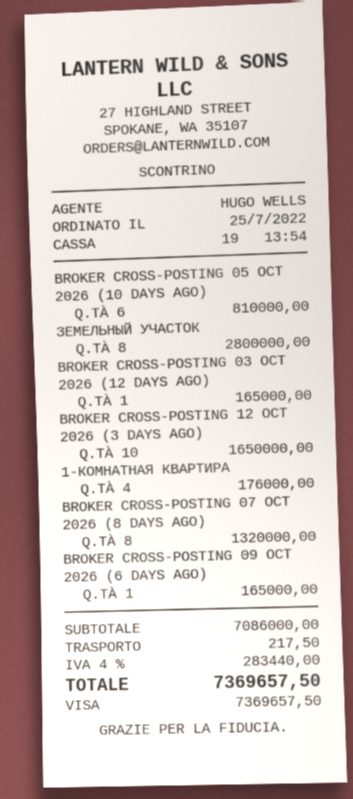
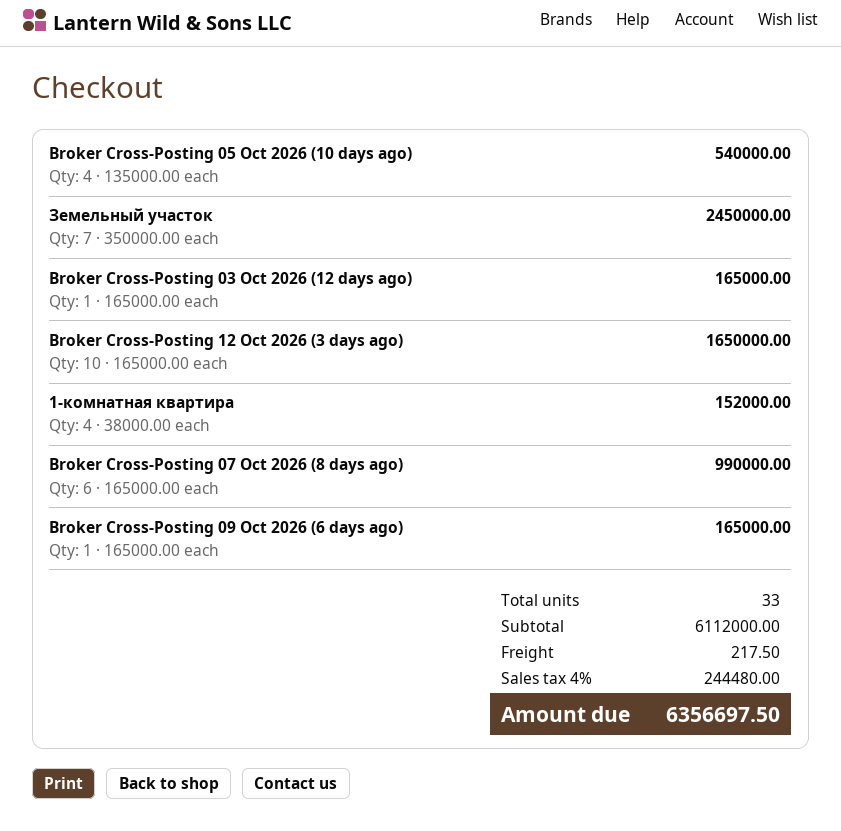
BROKER CROSS-POSTING 05 OCT 2026 (10 DAYS AGO): 6 for 810000.00 -> 4 for 540000.00
ЗЕМЕЛЬНЫЙ УЧАСТОК: 8 for 2800000.00 -> 7 for 2450000.00
1-КОМНАТНАЯ КВАРТИРА: 4 for 176000.00 -> 4 for 152000.00
BROKER CROSS-POSTING 07 OCT 2026 (8 DAYS AGO): 8 for 1320000.00 -> 6 for 990000.00
subtotal: 7086000.00 -> 6112000.00
tax: 4% = 283440.00 -> 4% = 244480.00
total: 7369657.50 -> 6356697.50

